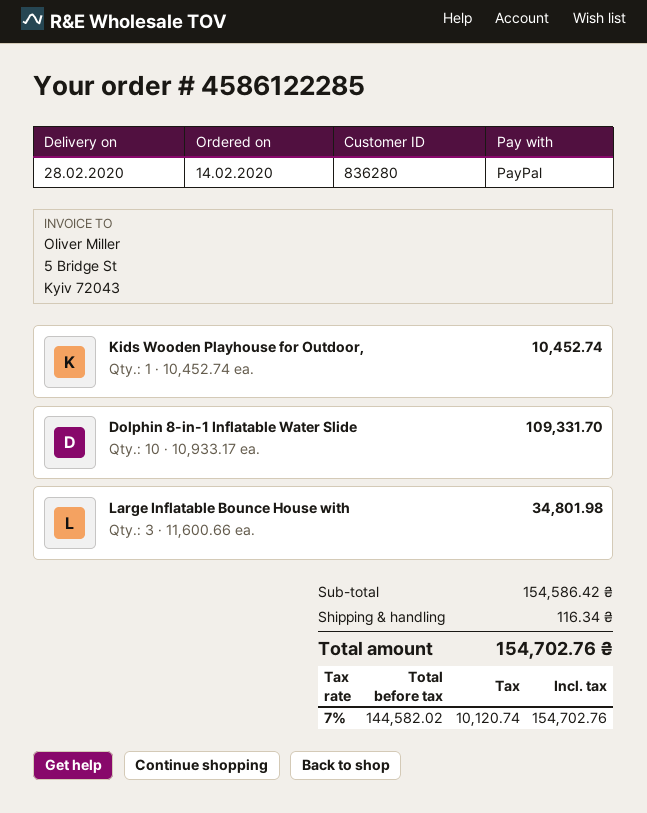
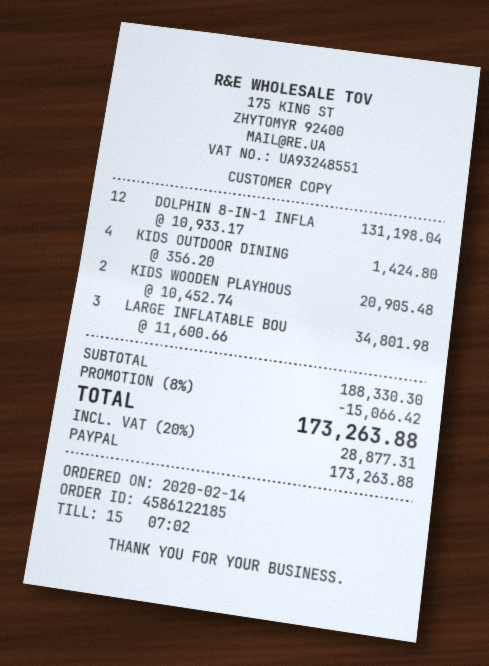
order number: 4586122285 -> 4586122185
Kids Wooden Playhouse for Outdoor,: 1 x 10452.74 = 10452.74 -> 2 x 10452.74 = 20905.48
Dolphin 8-in-1 Inflatable Water Slide: 10 x 10933.17 = 109331.70 -> 12 x 10933.17 = 131198.04
KIDS OUTDOOR DINING: none -> 4 x 356.20 = 1424.80
subtotal: 154586.42 -> 188330.30
discount: none -> 8% = 15066.42
shipping: 116.34 -> none
tax: 7% = 10120.74 -> 20% = 28877.31
total: 154702.76 -> 173263.88

